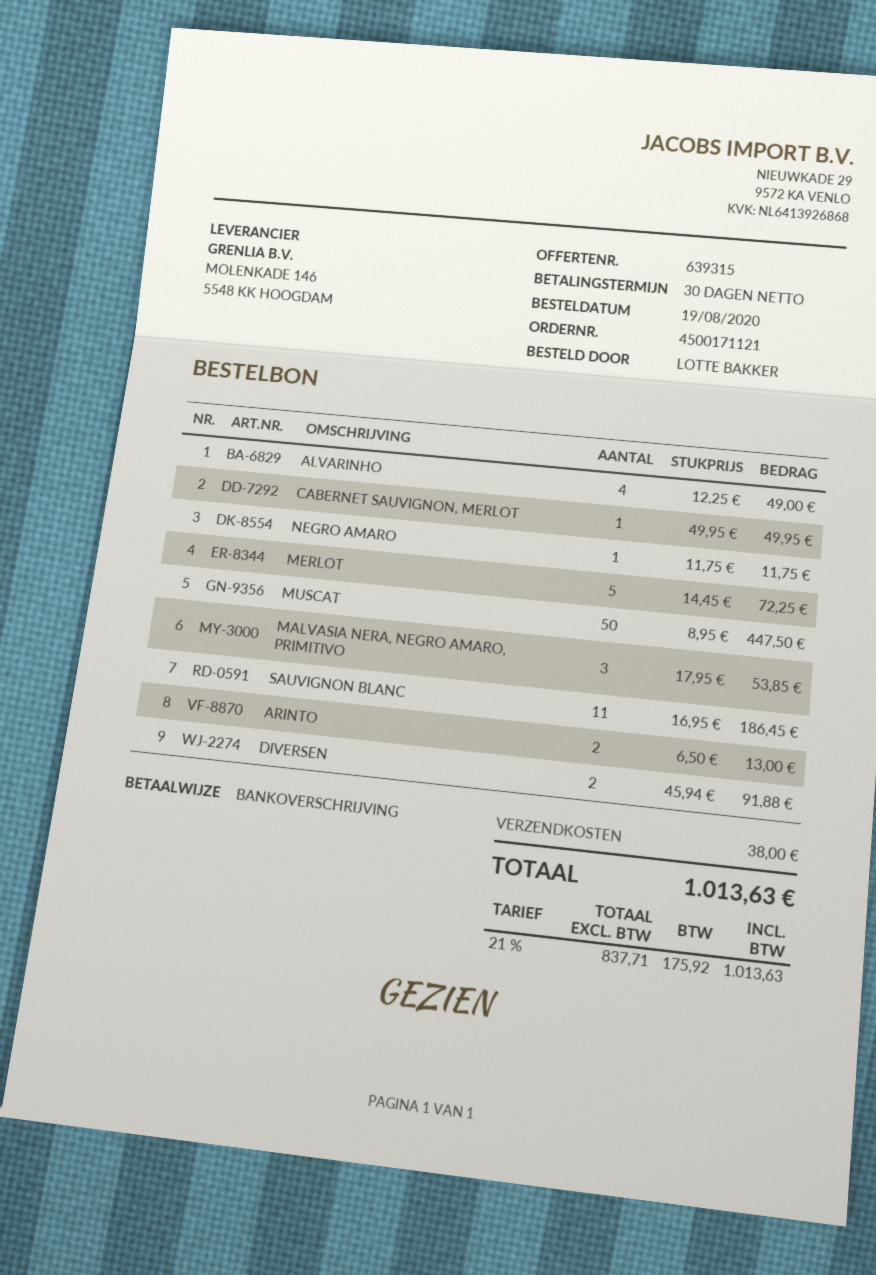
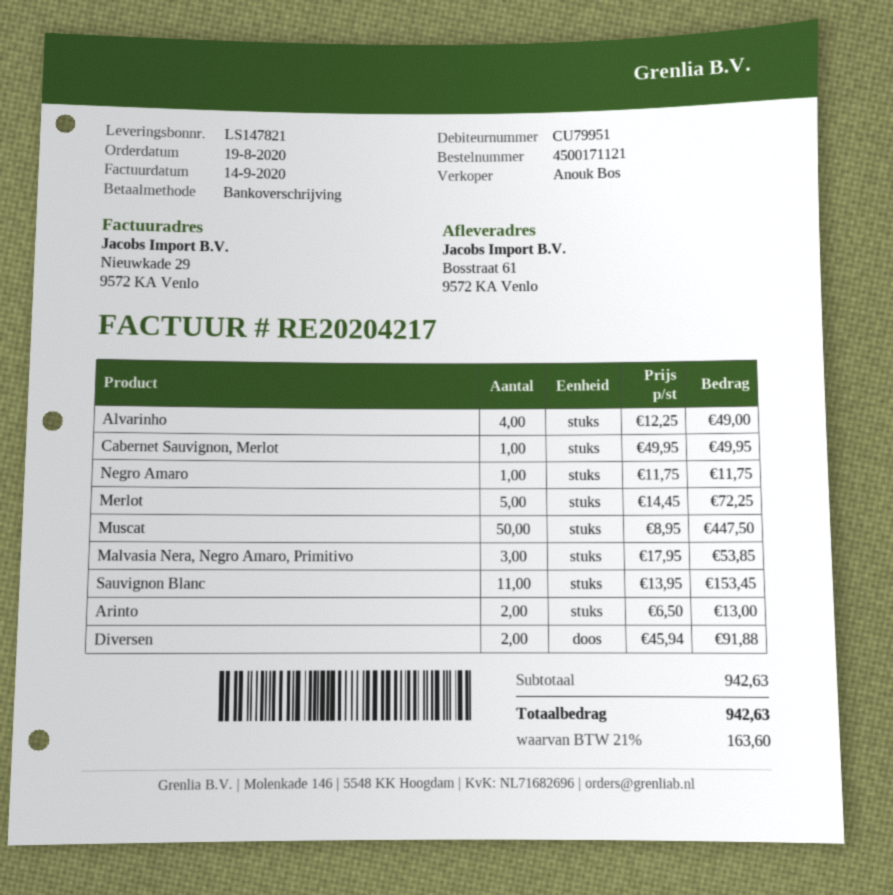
SAUVIGNON BLANC: 11 x 16.95 = 186.45 -> 11 x 13.95 = 153.45
shipping: 38.00 -> none
tax: 21% = 175.92 -> 21% = 163.60
total: 1013.63 -> 942.63

